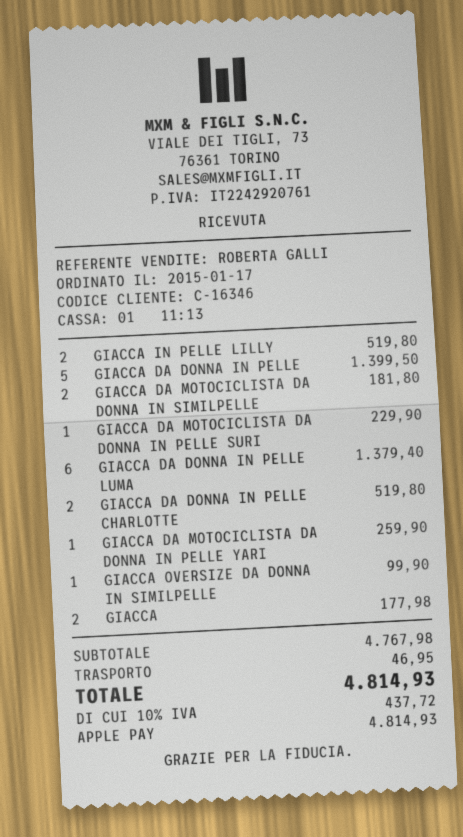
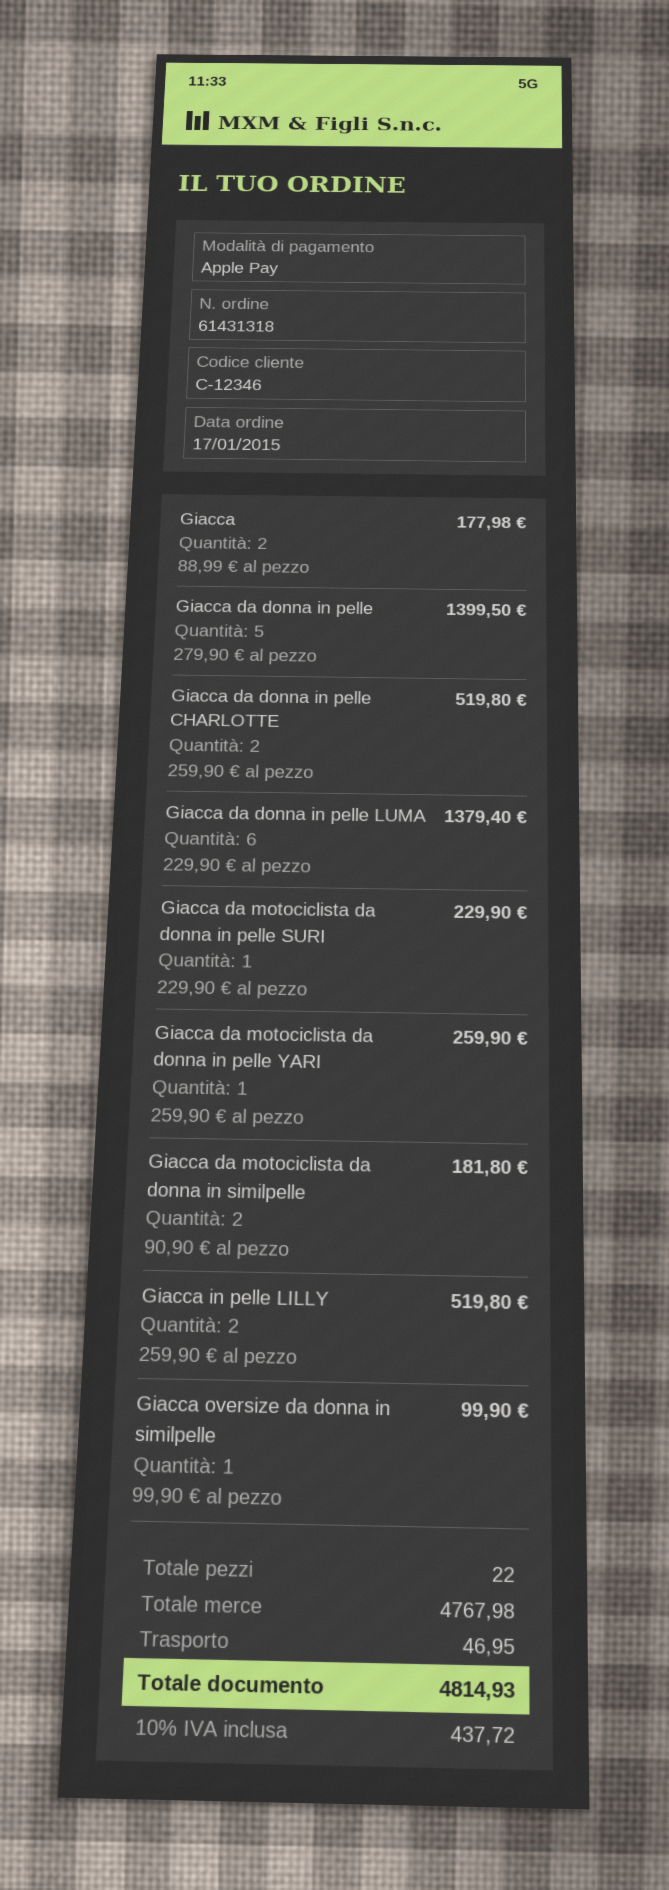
customer number: C-16346 -> C-12346

